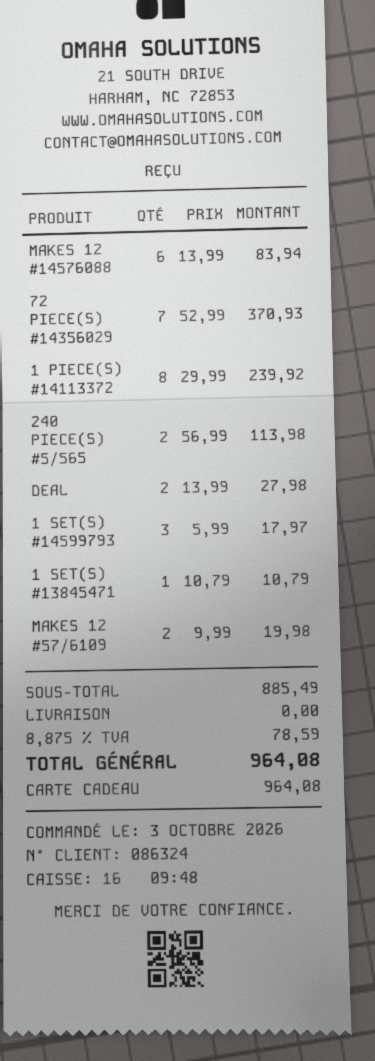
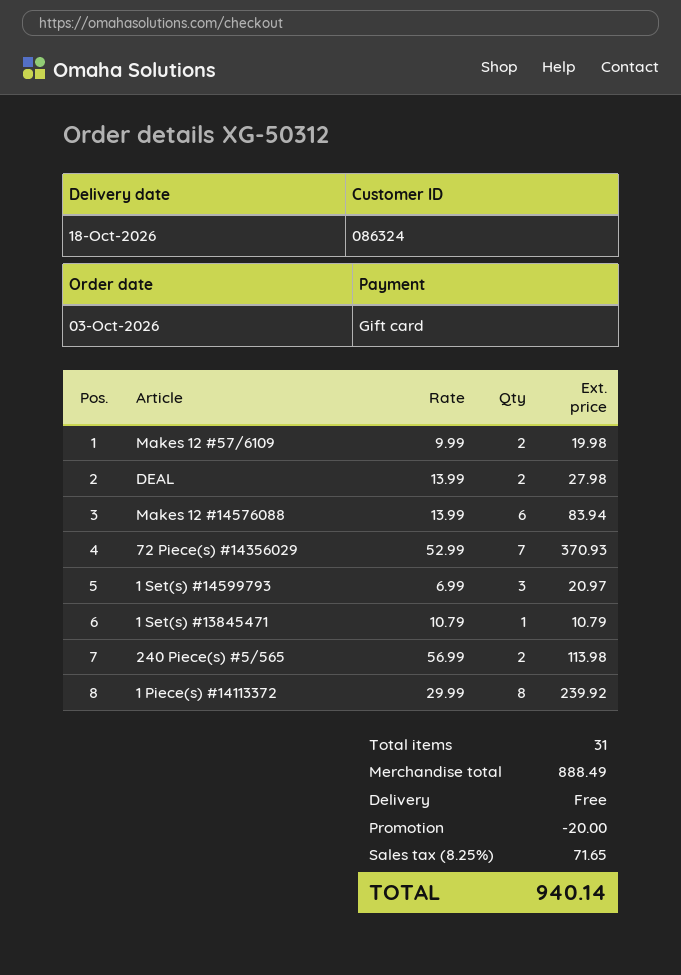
1 SET(S) #14599793: 3 x 5.99 = 17.97 -> 3 x 6.99 = 20.97
subtotal: 885.49 -> 888.49
discount: none -> 20.00
tax: 8.875% = 78.59 -> 8.25% = 71.65
total: 964.08 -> 940.14

